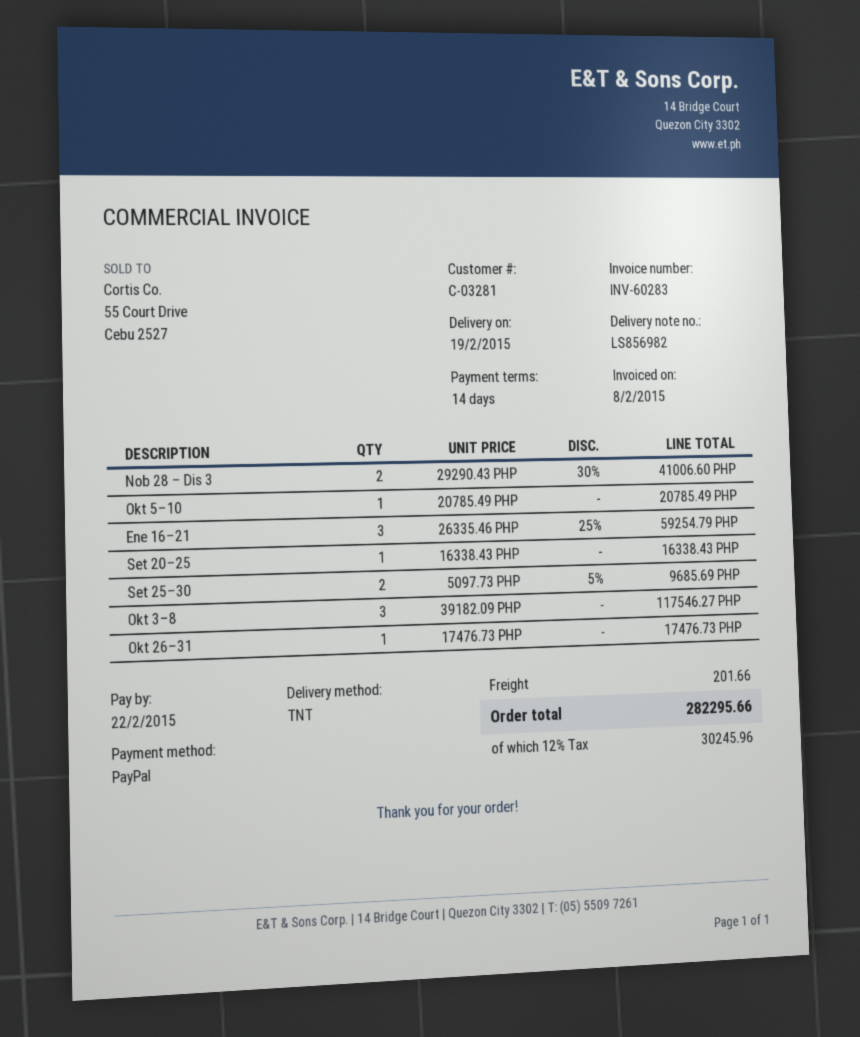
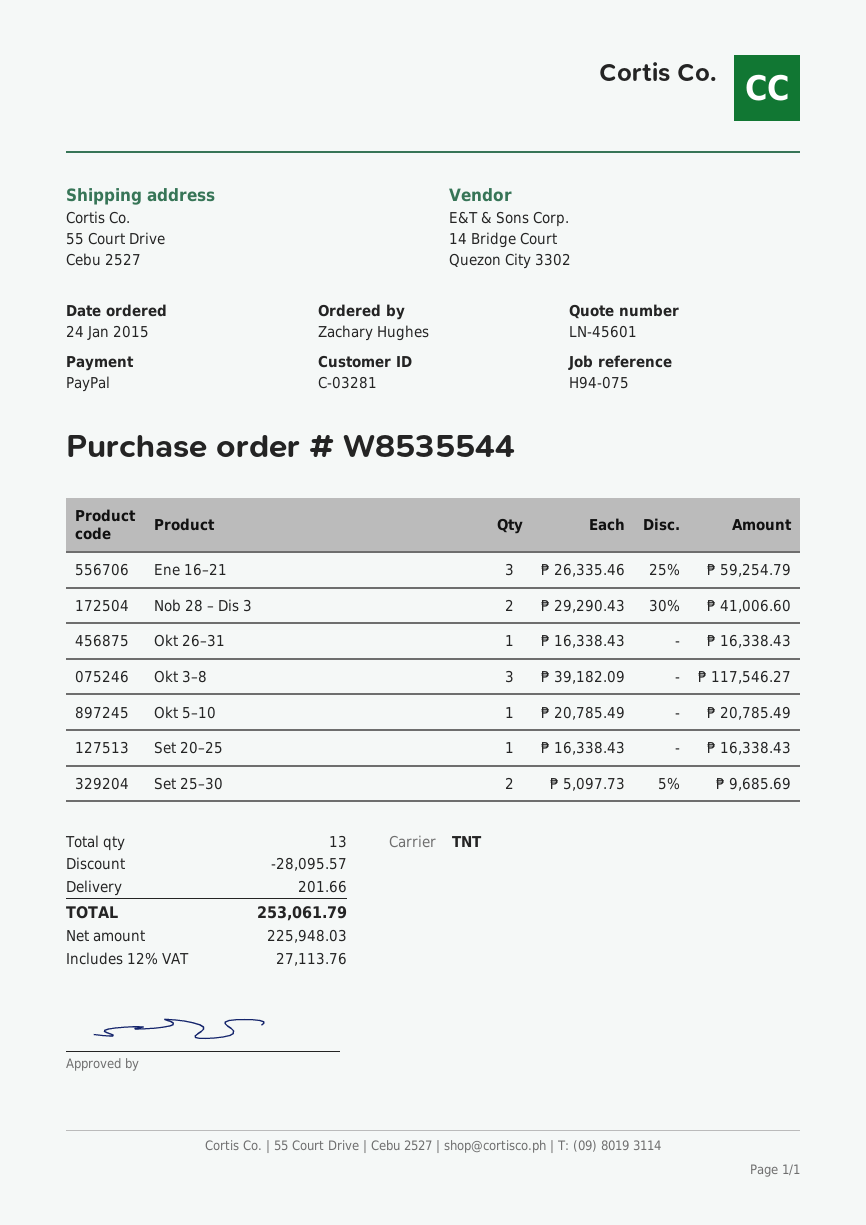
Okt 26–31: 1 x 17476.73 = 17476.73 -> 1 x 16338.43 = 16338.43
discount: none -> 28095.57
tax: 12% = 30245.96 -> 12% = 27113.76
total: 282295.66 -> 253061.79

